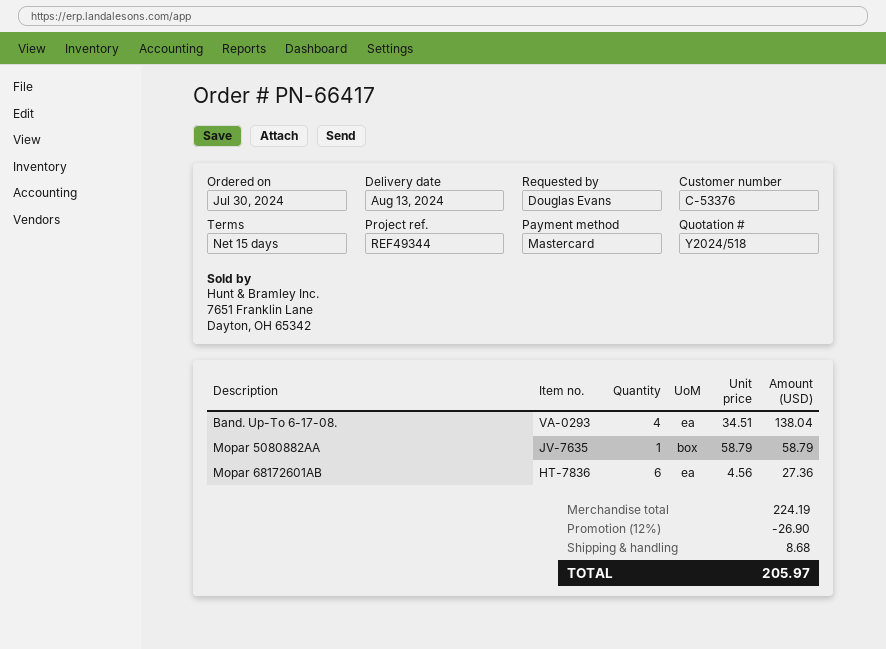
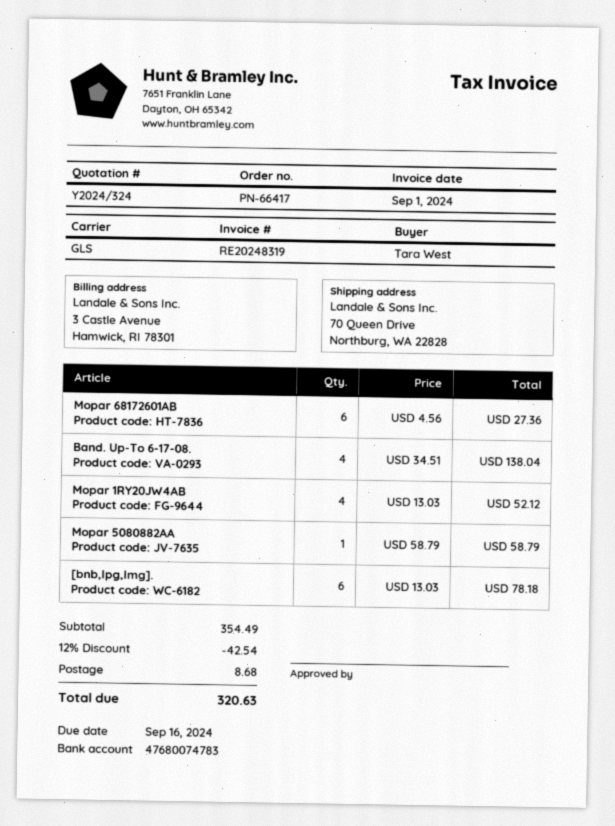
quote number: Y2024/518 -> Y2024/324
ordered by: Douglas Evans -> Tara West
Mopar 1RY20JW4AB: none -> 4 x 13.03 = 52.12
[bnb,lpg,lmg].: none -> 6 x 13.03 = 78.18
subtotal: 224.19 -> 354.49
discount: 12% = 26.90 -> 12% = 42.54
total: 205.97 -> 320.63

